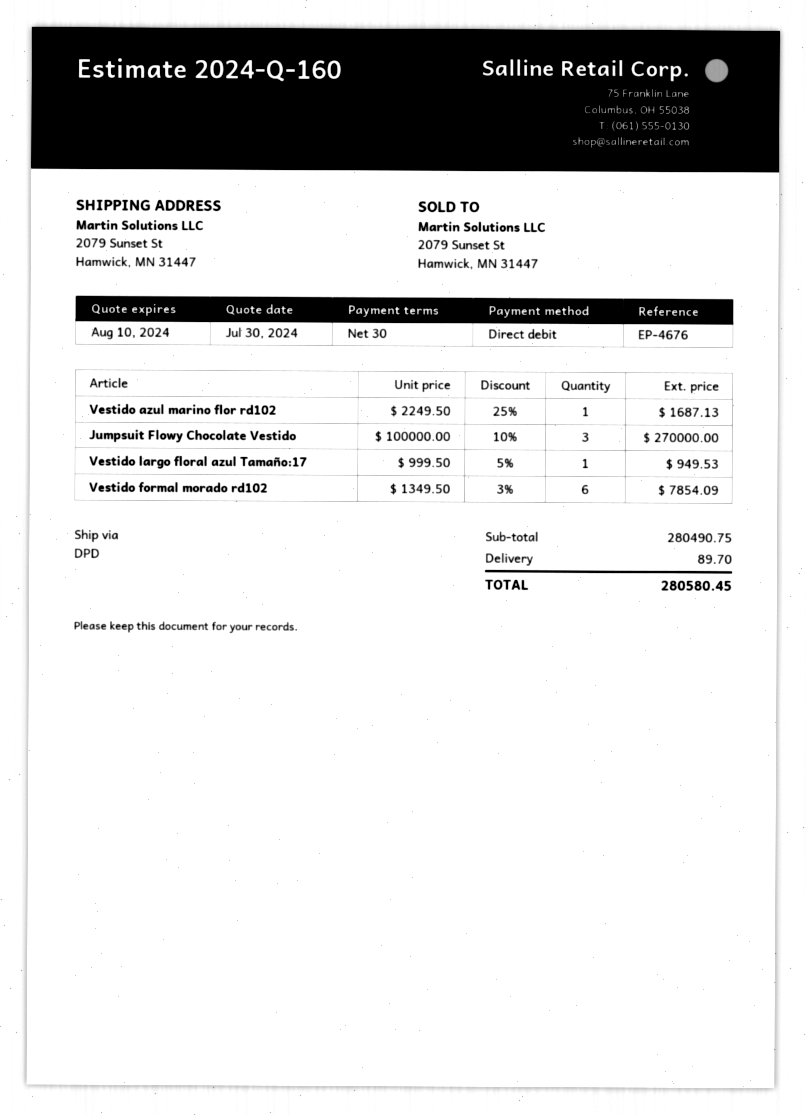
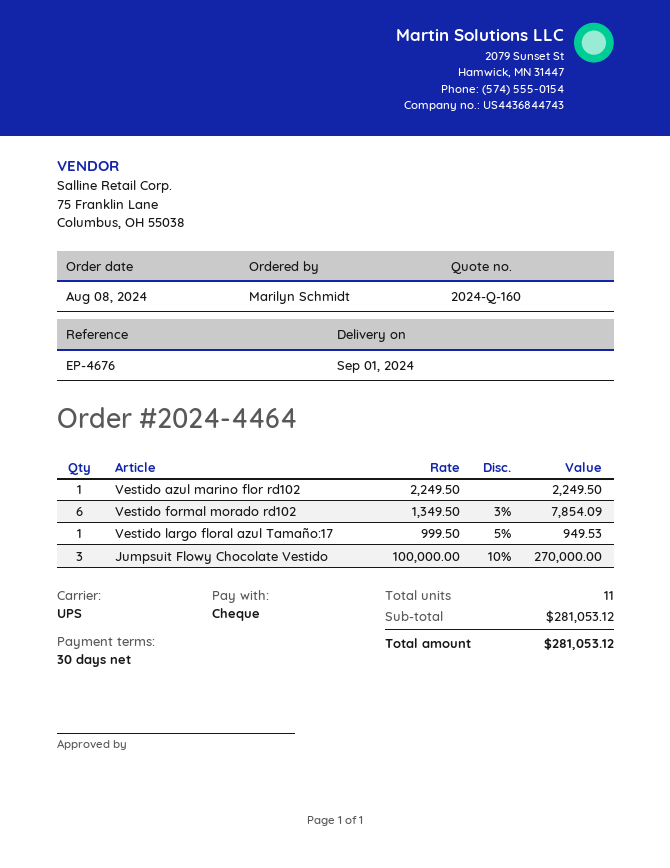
payment method: direct debit -> cheque
shipping method: DPD -> UPS
Vestido azul marino flor rd102: 1 x 2249.50 - 25% = 1687.13 -> 1 x 2249.50 = 2249.50
subtotal: 280490.75 -> 281053.12
shipping: 89.70 -> none
total: 280580.45 -> 281053.12

